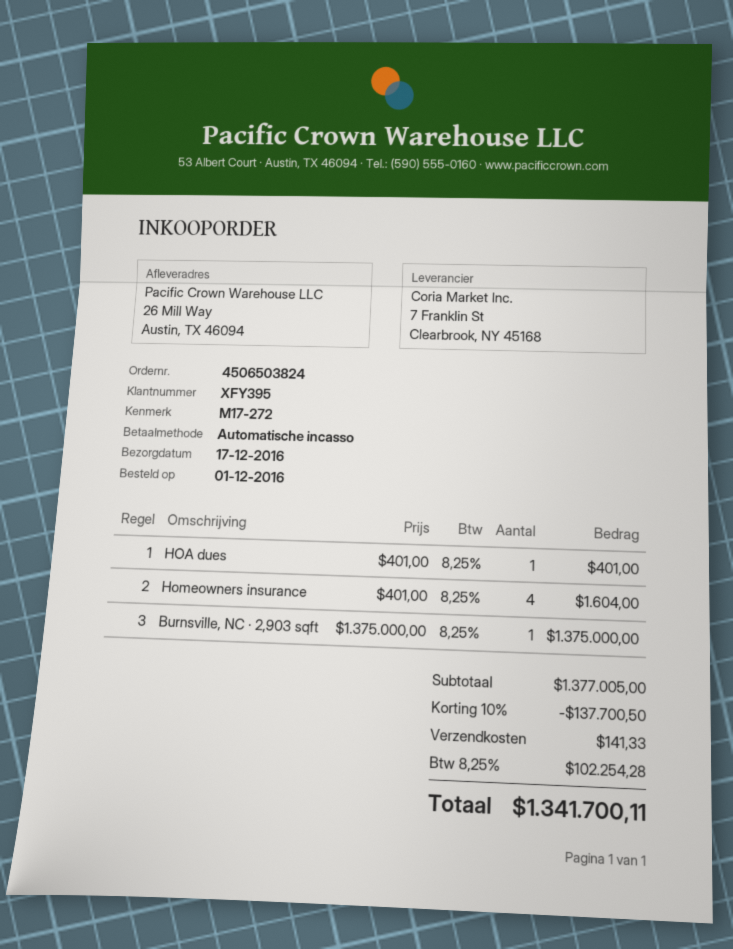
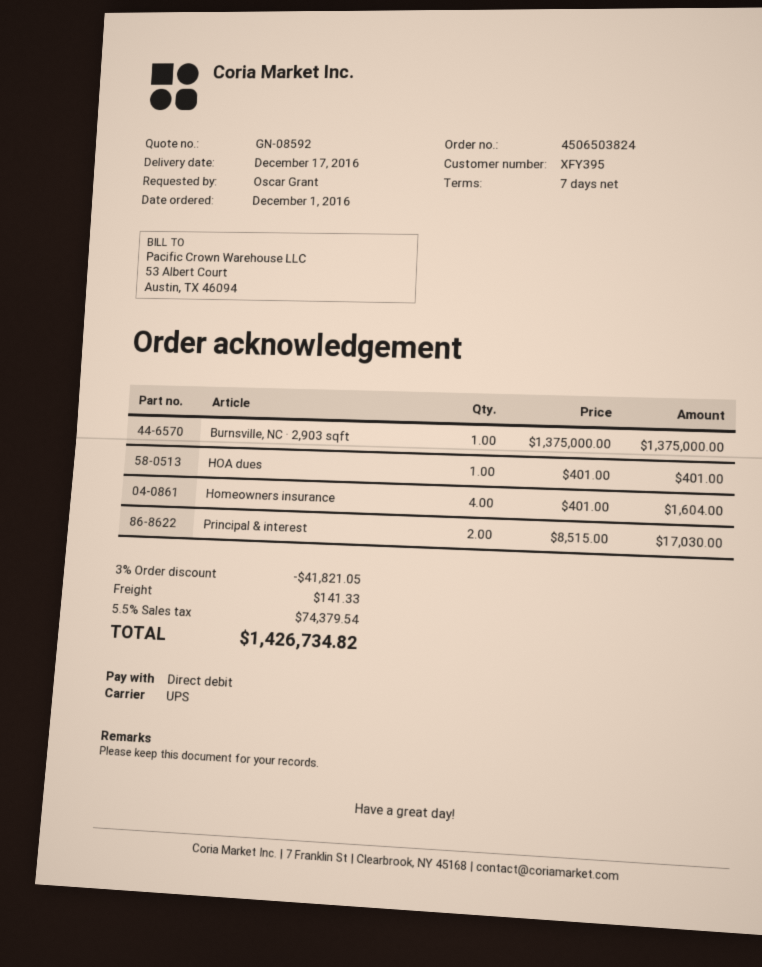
Principal & interest: none -> 2 x 8515.00 = 17030.00
discount: 10% = 137700.50 -> 3% = 41821.05
tax: 8.25% = 102254.28 -> 5.5% = 74379.54
total: 1341700.11 -> 1426734.82

